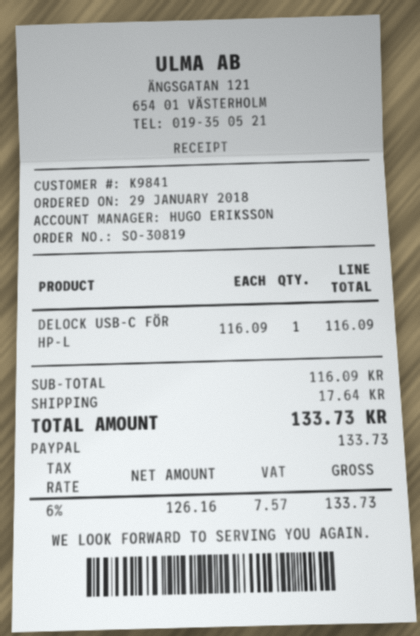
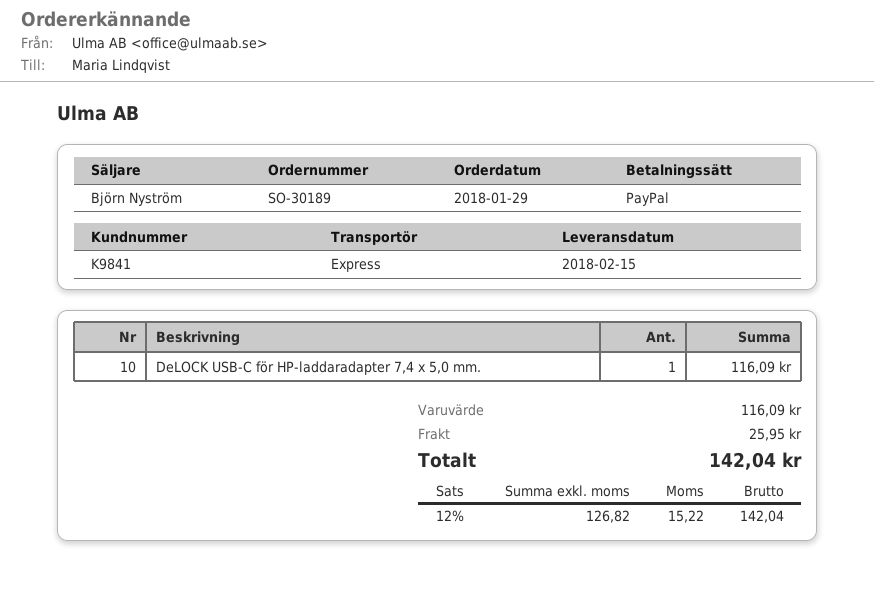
order number: SO-30819 -> SO-30189
sales rep: HUGO ERIKSSON -> Björn Nyström
shipping: 17.64 -> 25.95
net: 126.16 -> 126.82
tax: 6% = 7.57 -> 12% = 15.22
total: 133.73 -> 142.04

